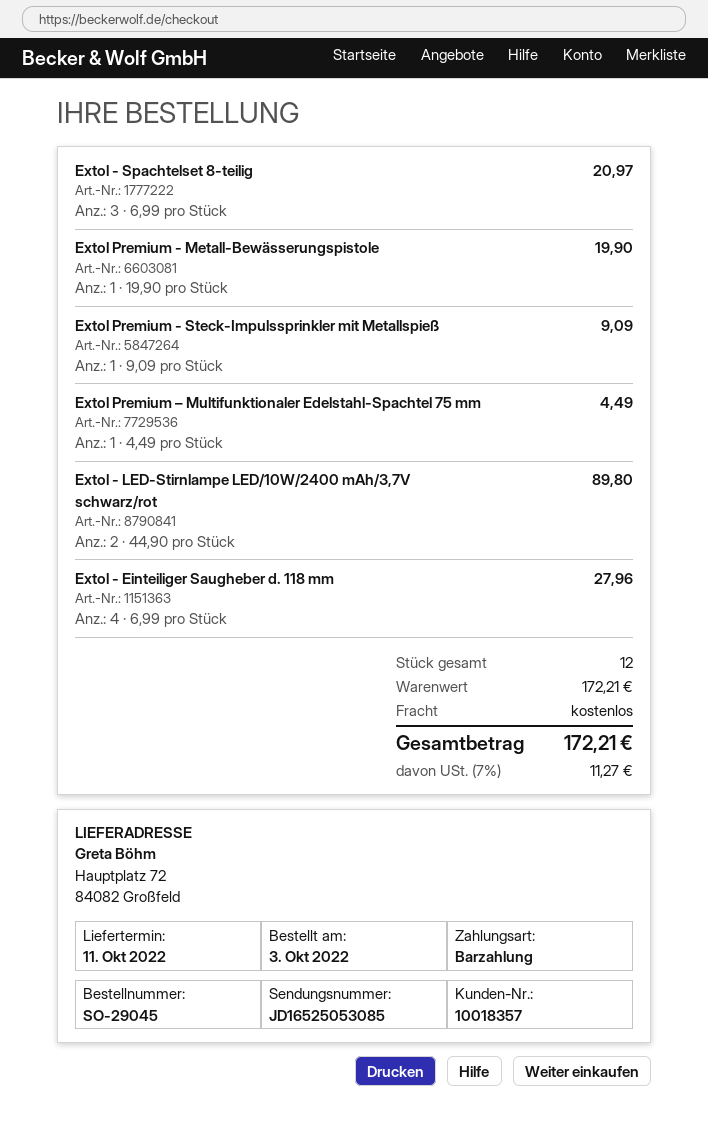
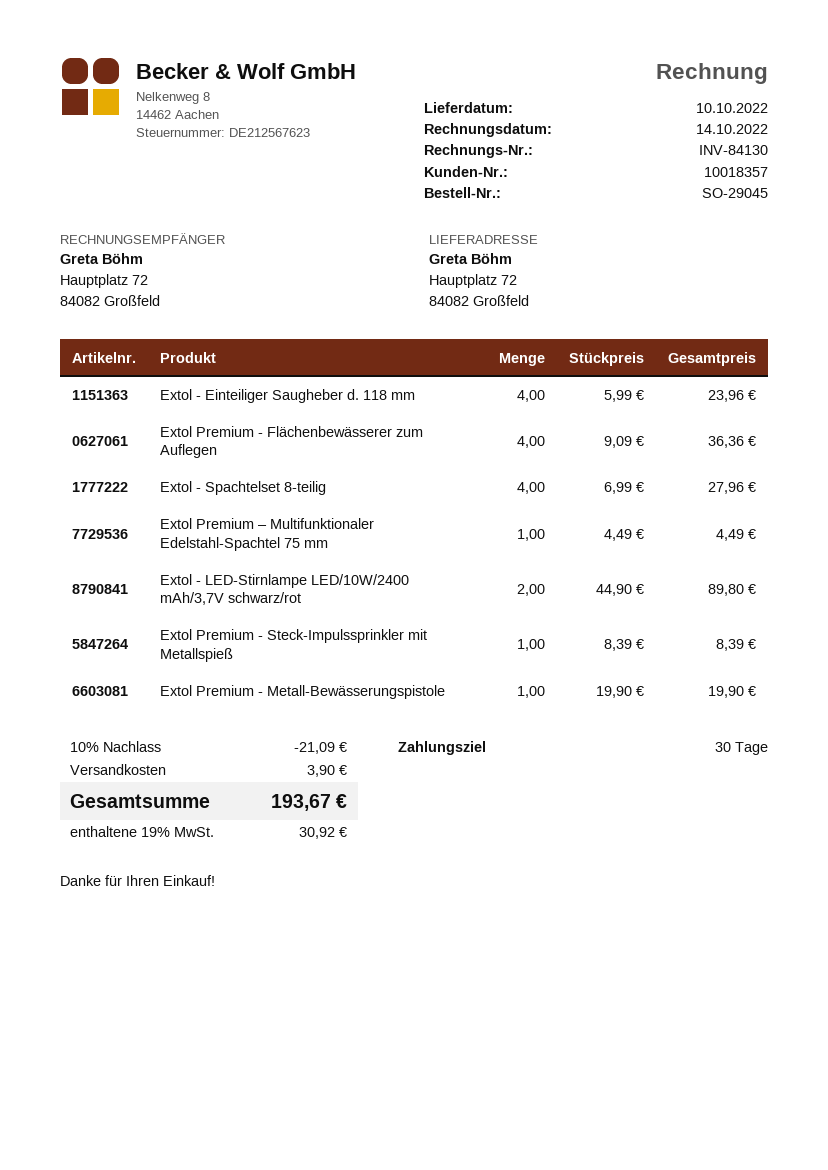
delivery date: 2022-10-11 -> 2022-10-10
Extol - Spachtelset 8-teilig: 3 x 6.99 = 20.97 -> 4 x 6.99 = 27.96
Extol Premium - Steck-Impulssprinkler mit Metallspieß: 1 x 9.09 = 9.09 -> 1 x 8.39 = 8.39
Extol - Einteiliger Saugheber d. 118 mm: 4 x 6.99 = 27.96 -> 4 x 5.99 = 23.96
Extol Premium - Flächenbewässerer zum Auflegen: none -> 4 x 9.09 = 36.36
discount: none -> 10% = 21.09
shipping: 0.00 -> 3.90
tax: 7% = 11.27 -> 19% = 30.92
total: 172.21 -> 193.67

